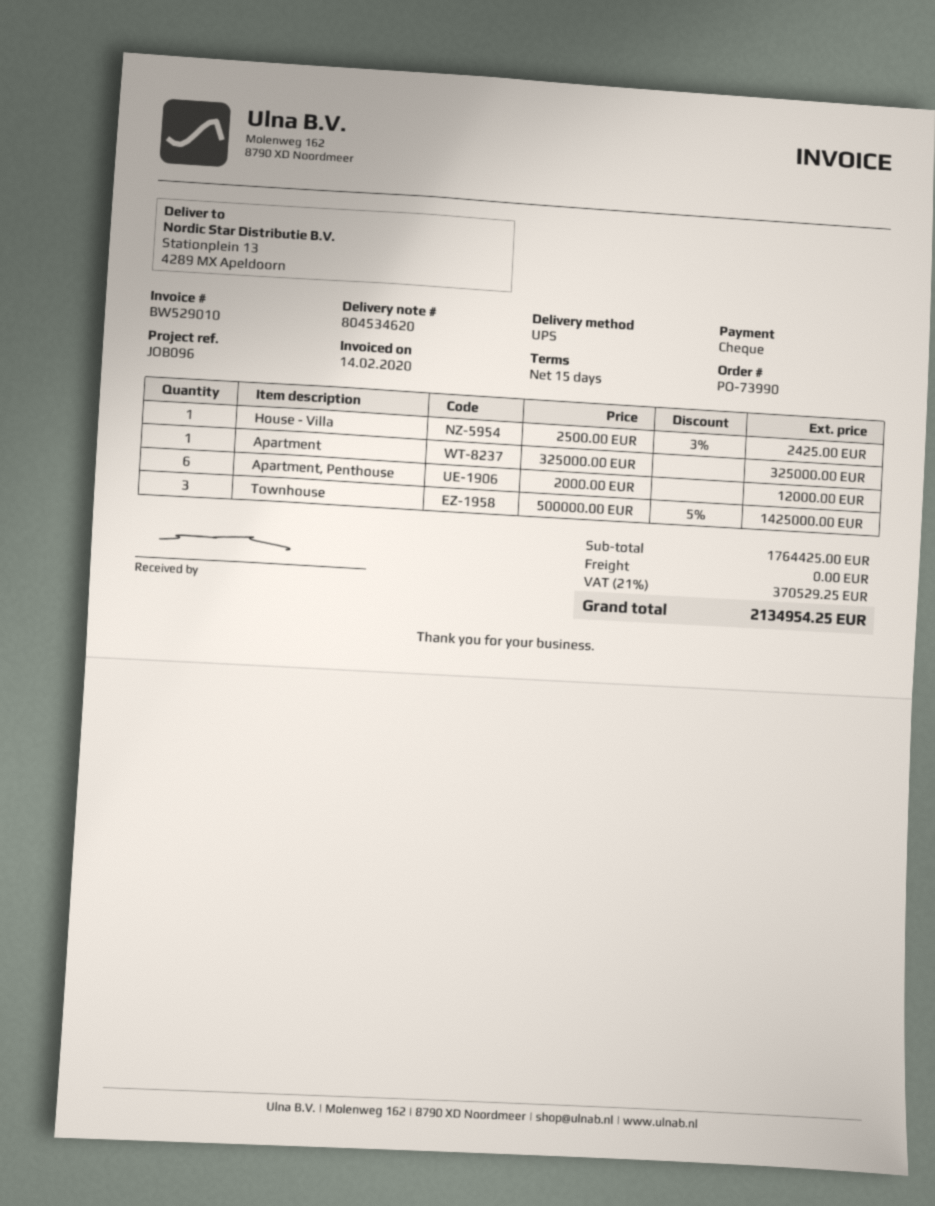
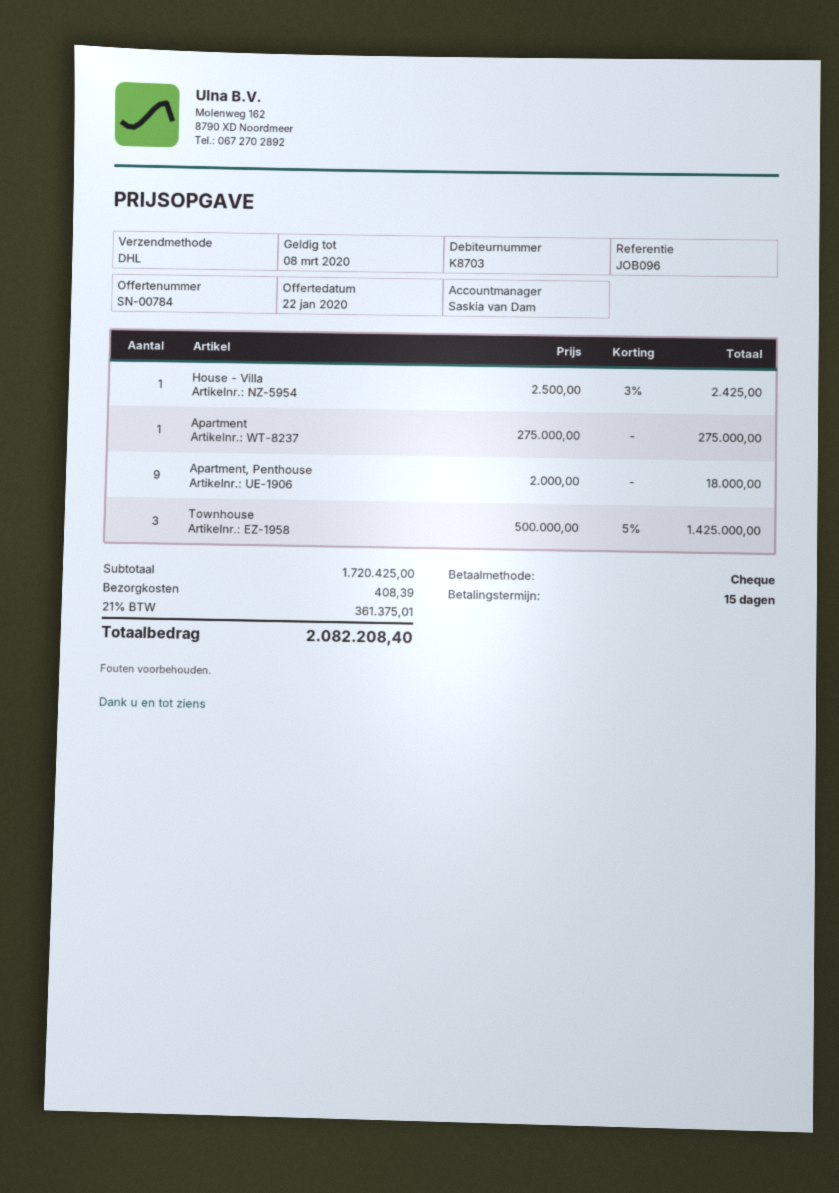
shipping method: UPS -> DHL
Apartment: 1 x 325000.00 = 325000.00 -> 1 x 275000.00 = 275000.00
Apartment, Penthouse: 6 x 2000.00 = 12000.00 -> 9 x 2000.00 = 18000.00
subtotal: 1764425.00 -> 1720425.00
shipping: 0.00 -> 408.39
tax: 21% = 370529.25 -> 21% = 361375.01
total: 2134954.25 -> 2082208.40

